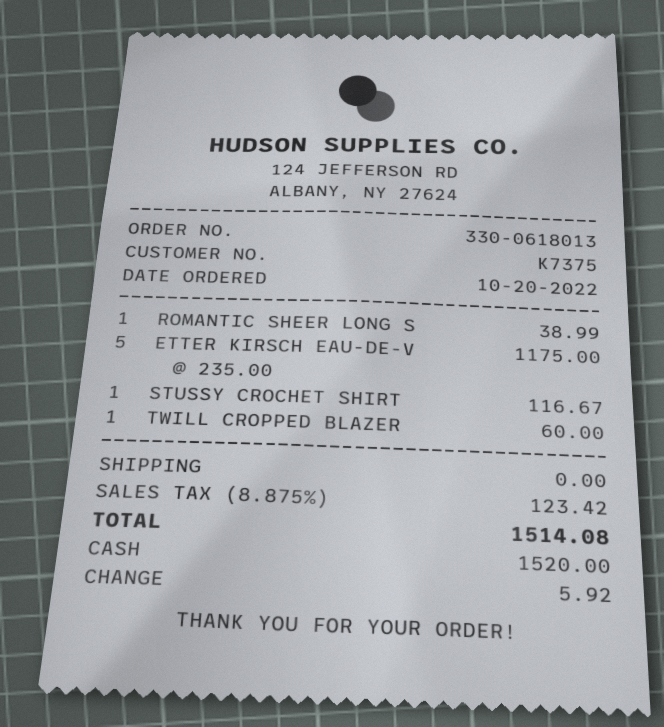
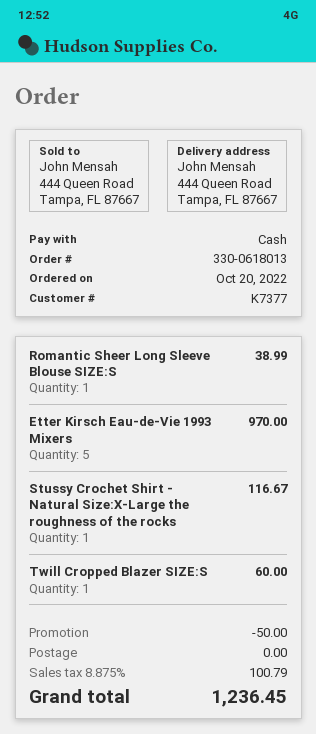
customer number: K7375 -> K7377
ETTER KIRSCH EAU-DE-V: 5 for 1175.00 -> 5 for 970.00
discount: none -> 50.00
tax: 8.875% = 123.42 -> 8.875% = 100.79
total: 1514.08 -> 1236.45

